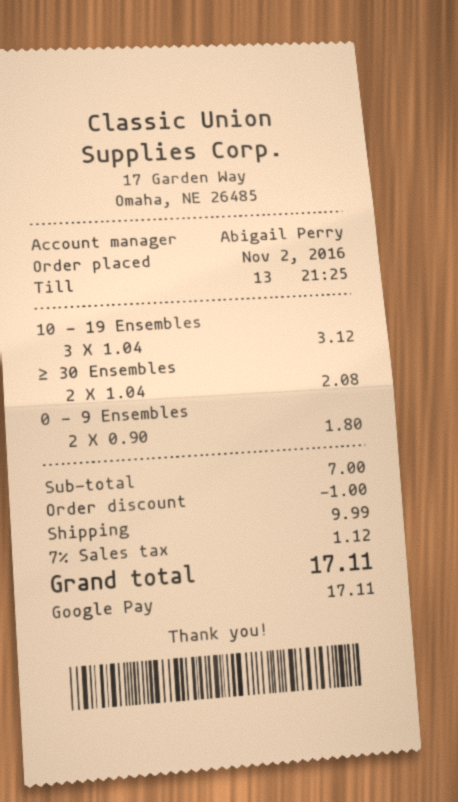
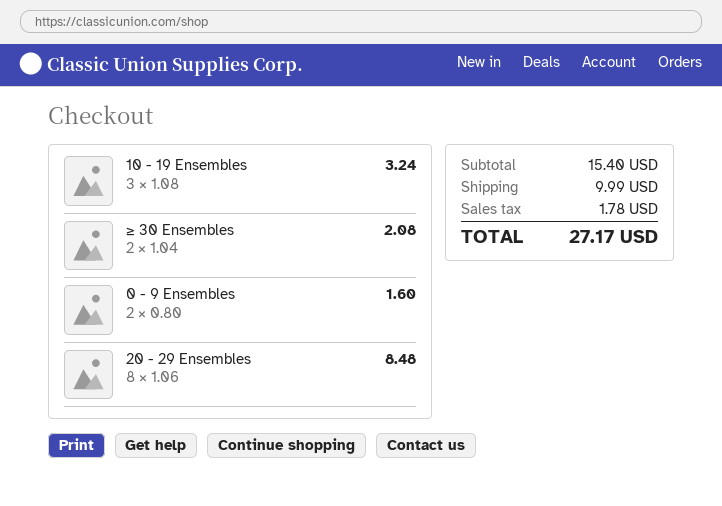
10 - 19 Ensembles: 3 x 1.04 = 3.12 -> 3 x 1.08 = 3.24
0 - 9 Ensembles: 2 x 0.90 = 1.80 -> 2 x 0.80 = 1.60
20 - 29 Ensembles: none -> 8 x 1.06 = 8.48
subtotal: 7.00 -> 15.40
discount: 1.00 -> none
tax: 1.12 -> 1.78
total: 17.11 -> 27.17

